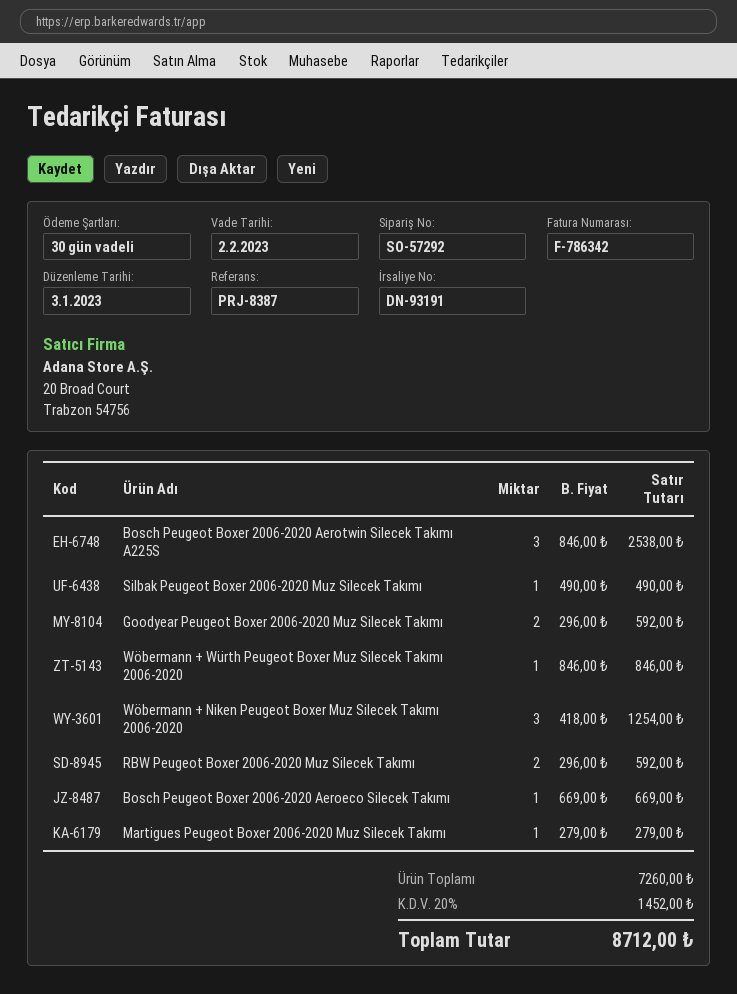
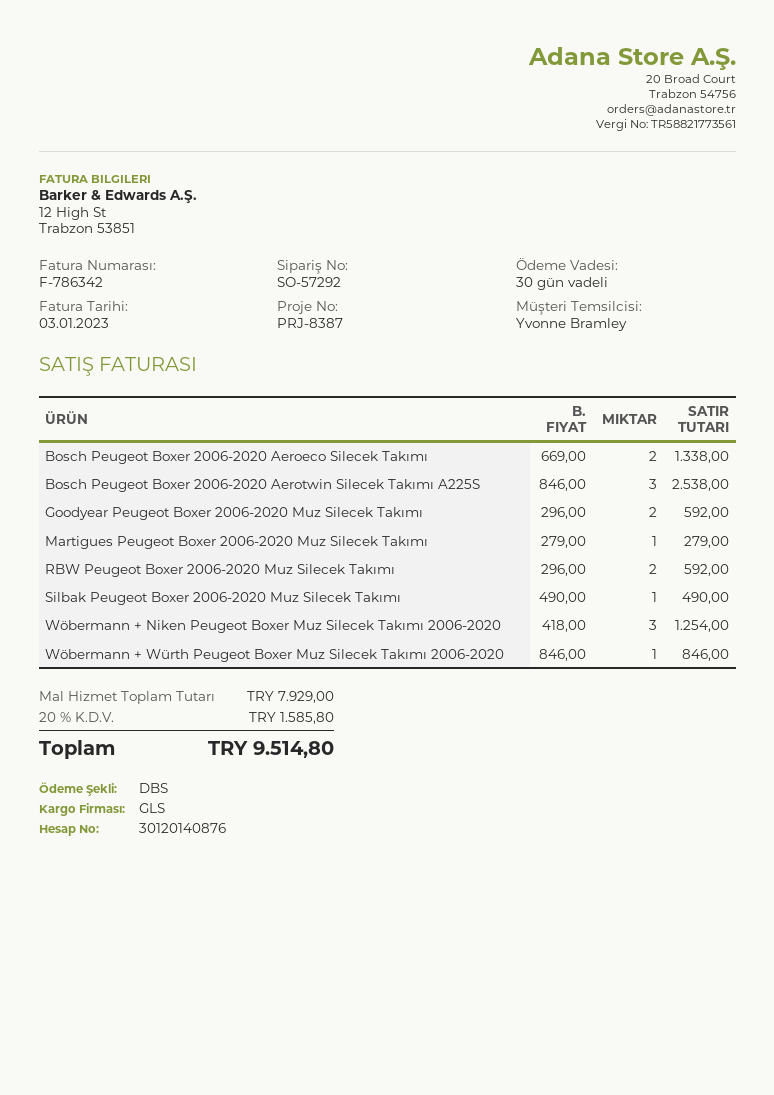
Bosch Peugeot Boxer 2006-2020 Aeroeco Silecek Takımı: 1 x 669.00 = 669.00 -> 2 x 669.00 = 1338.00
subtotal: 7260.00 -> 7929.00
tax: 20% = 1452.00 -> 20% = 1585.80
total: 8712.00 -> 9514.80

